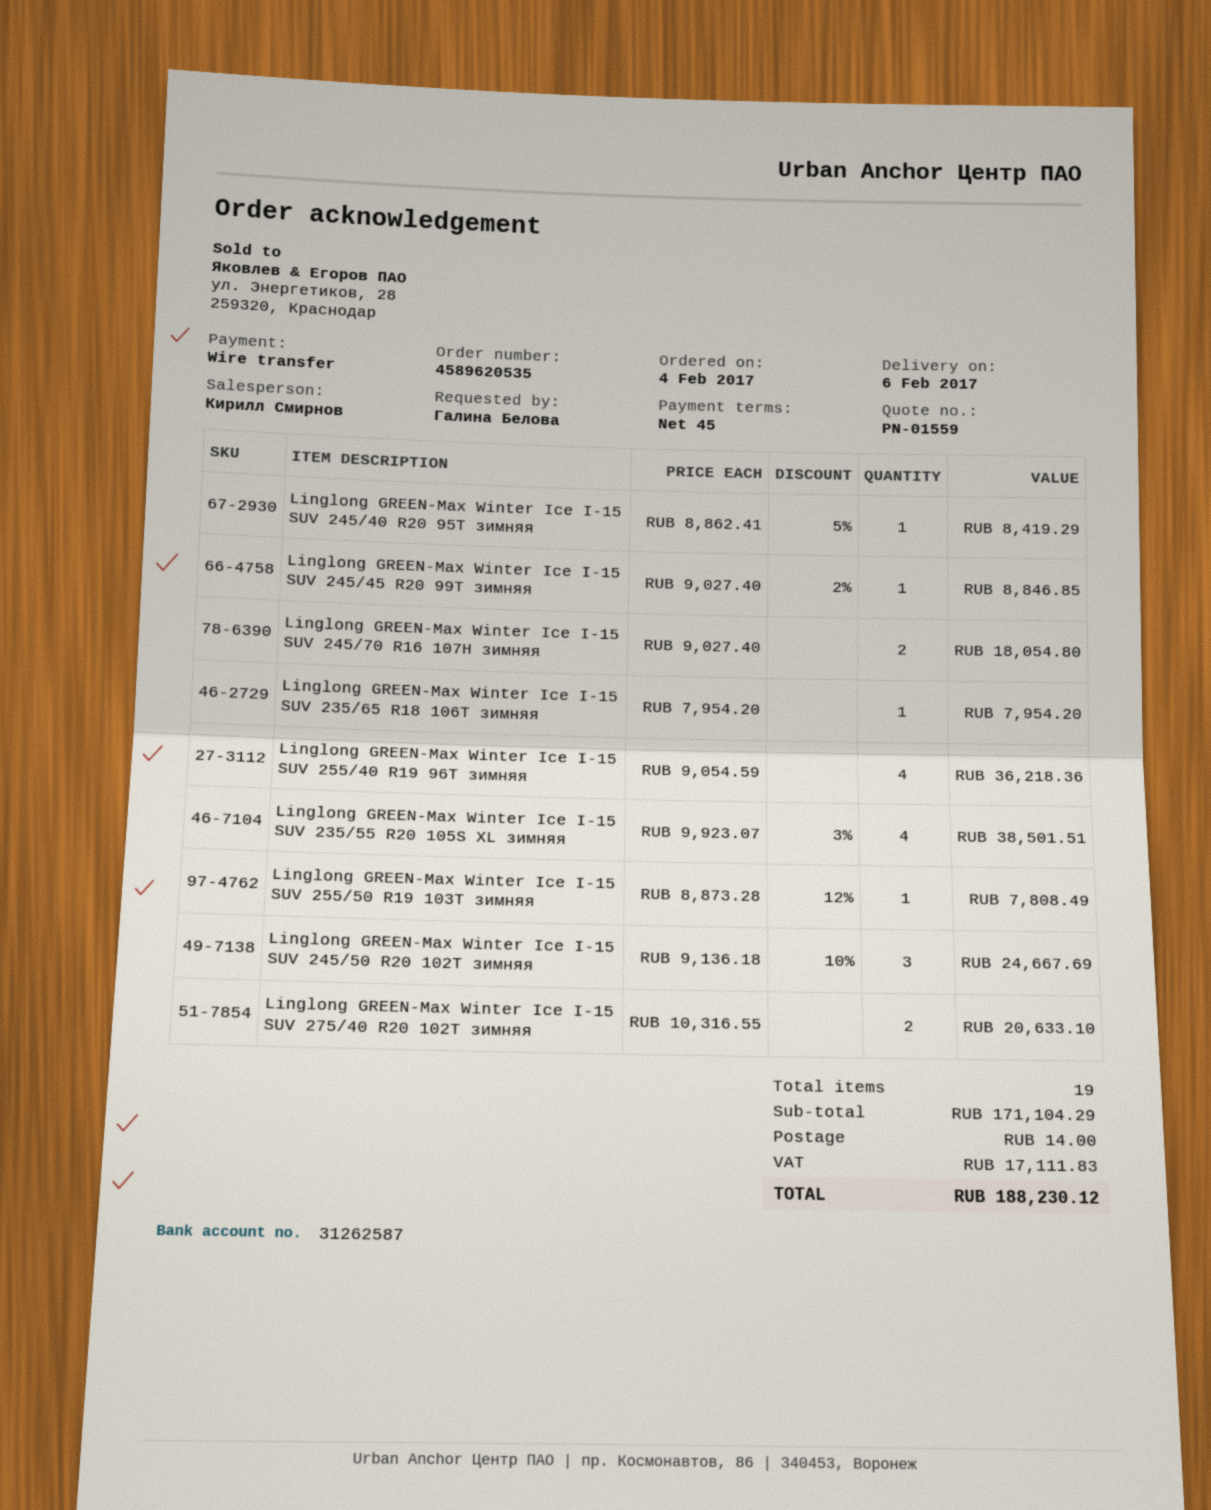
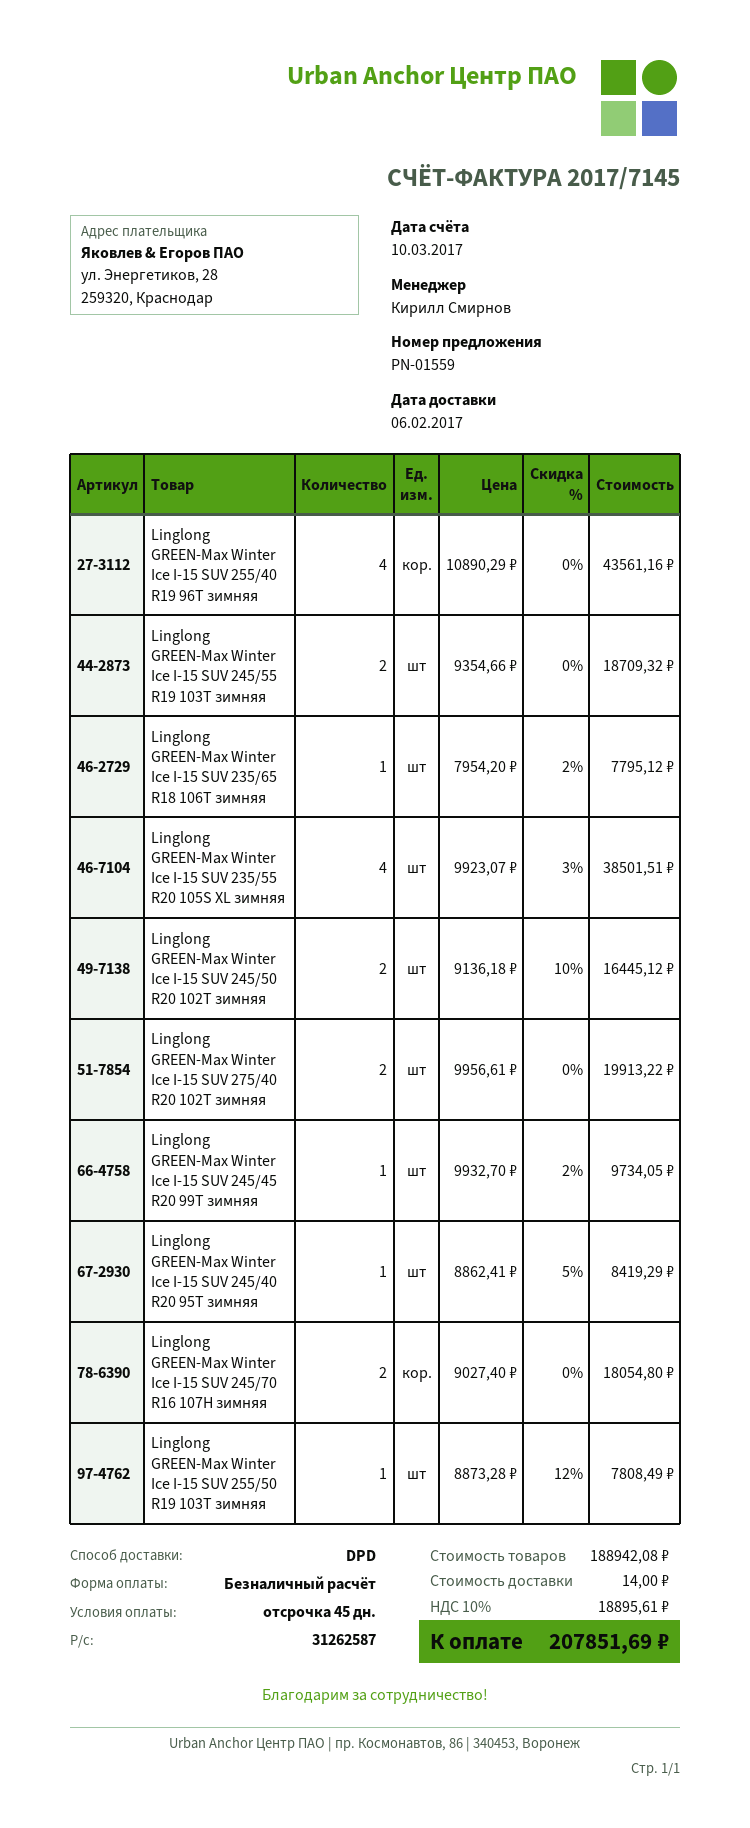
Linglong GREEN-Max Winter Ice I-15 SUV 245/45 R20 99T зимняя: 1 x 9027.40 - 2% = 8846.85 -> 1 x 9932.70 - 2% = 9734.05
Linglong GREEN-Max Winter Ice I-15 SUV 235/65 R18 106T зимняя: 1 x 7954.20 = 7954.20 -> 1 x 7954.20 - 2% = 7795.12
Linglong GREEN-Max Winter Ice I-15 SUV 255/40 R19 96T зимняя: 4 x 9054.59 = 36218.36 -> 4 x 10890.29 = 43561.16
Linglong GREEN-Max Winter Ice I-15 SUV 245/50 R20 102T зимняя: 3 x 9136.18 - 10% = 24667.69 -> 2 x 9136.18 - 10% = 16445.12
Linglong GREEN-Max Winter Ice I-15 SUV 275/40 R20 102T зимняя: 2 x 10316.55 = 20633.10 -> 2 x 9956.61 = 19913.22
Linglong GREEN-Max Winter Ice I-15 SUV 245/55 R19 103T зимняя: none -> 2 x 9354.66 = 18709.32
subtotal: 171104.29 -> 188942.08
tax: 17111.83 -> 18895.61
total: 188230.12 -> 207851.69

